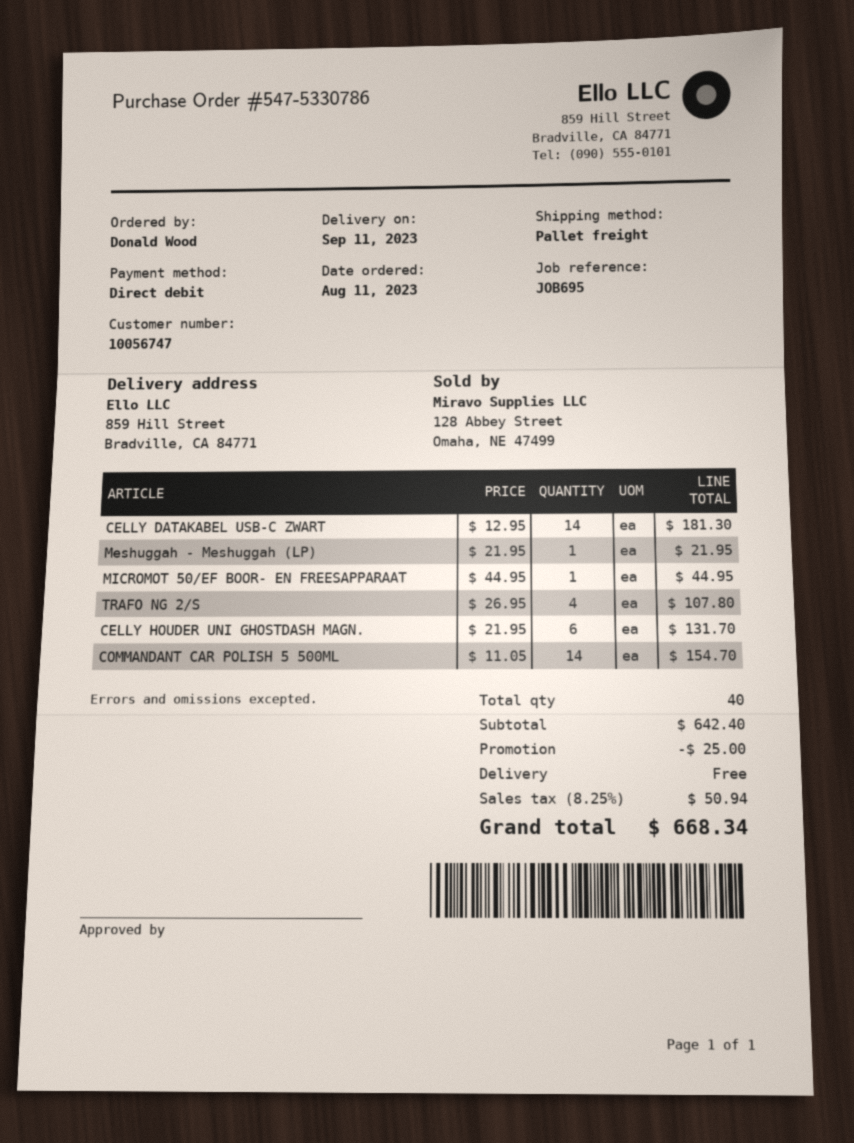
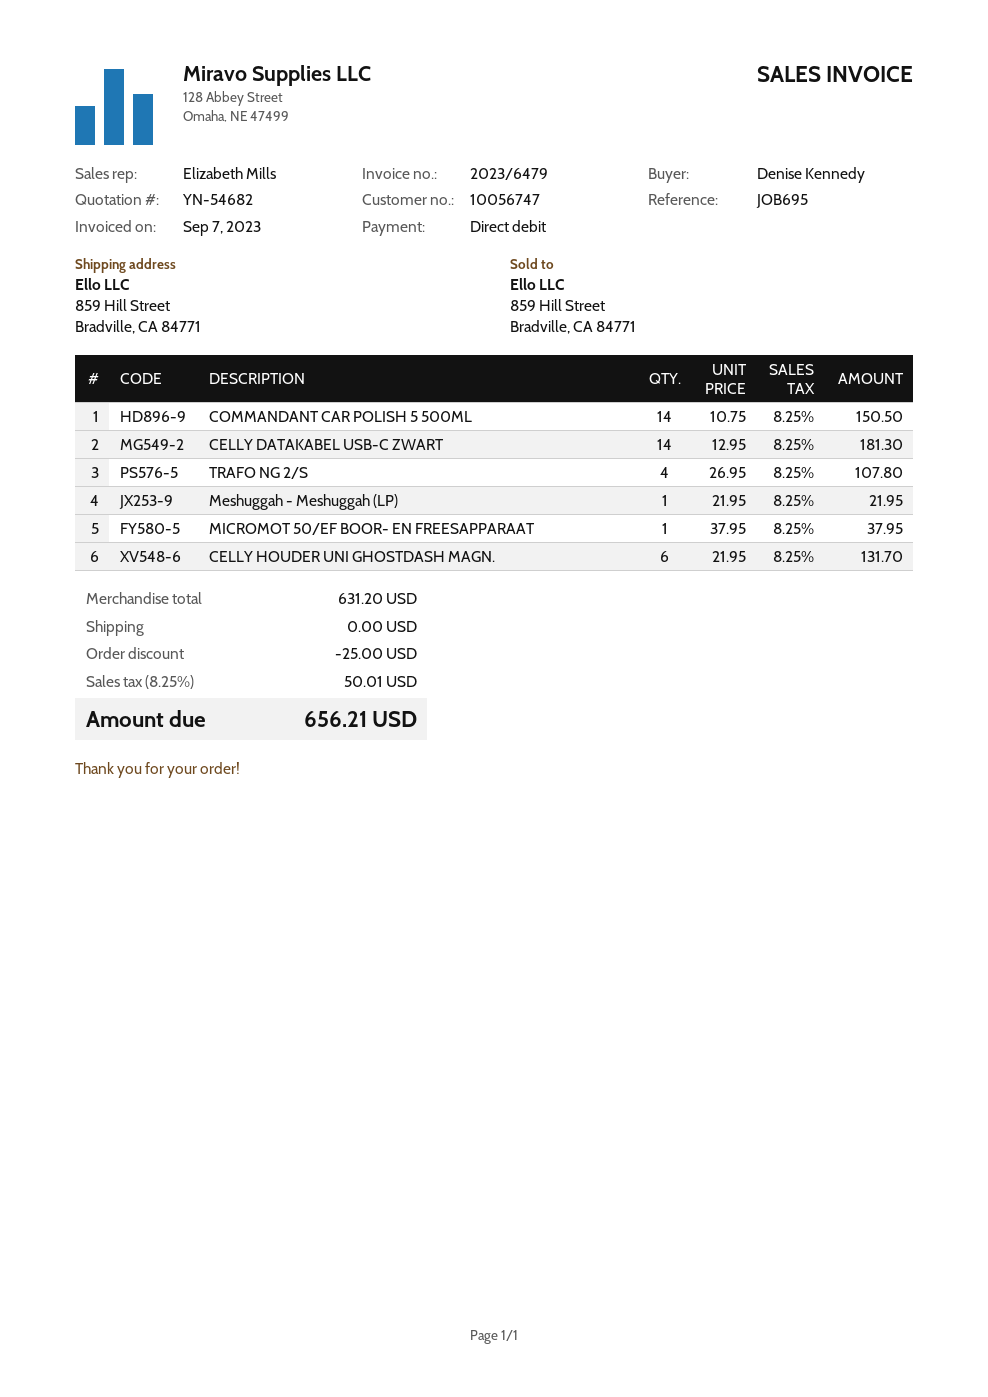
ordered by: Donald Wood -> Denise Kennedy
MICROMOT 50/EF BOOR- EN FREESAPPARAAT: 1 x 44.95 = 44.95 -> 1 x 37.95 = 37.95
COMMANDANT CAR POLISH 5 500ML: 14 x 11.05 = 154.70 -> 14 x 10.75 = 150.50
subtotal: 642.40 -> 631.20
tax: 8.25% = 50.94 -> 8.25% = 50.01
total: 668.34 -> 656.21

